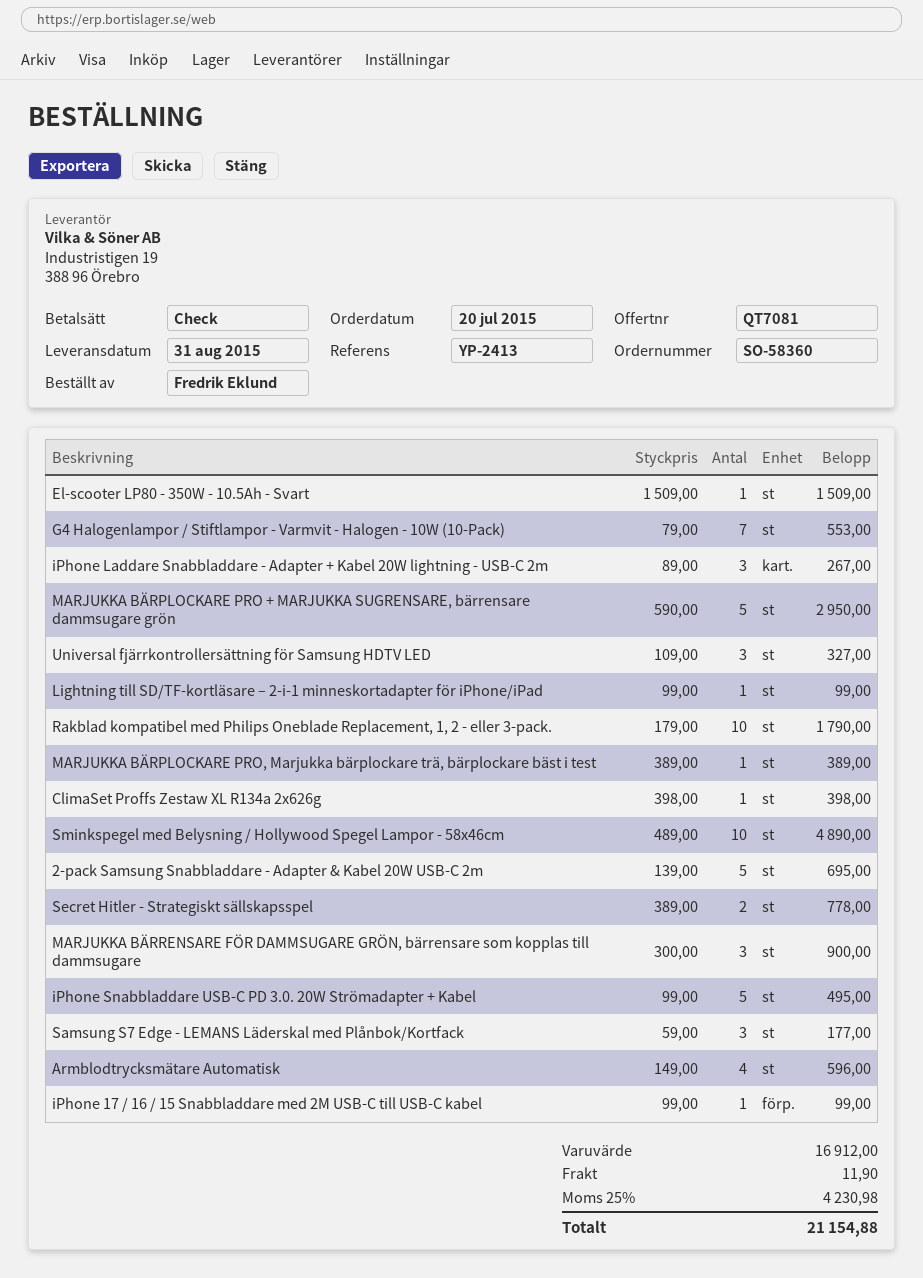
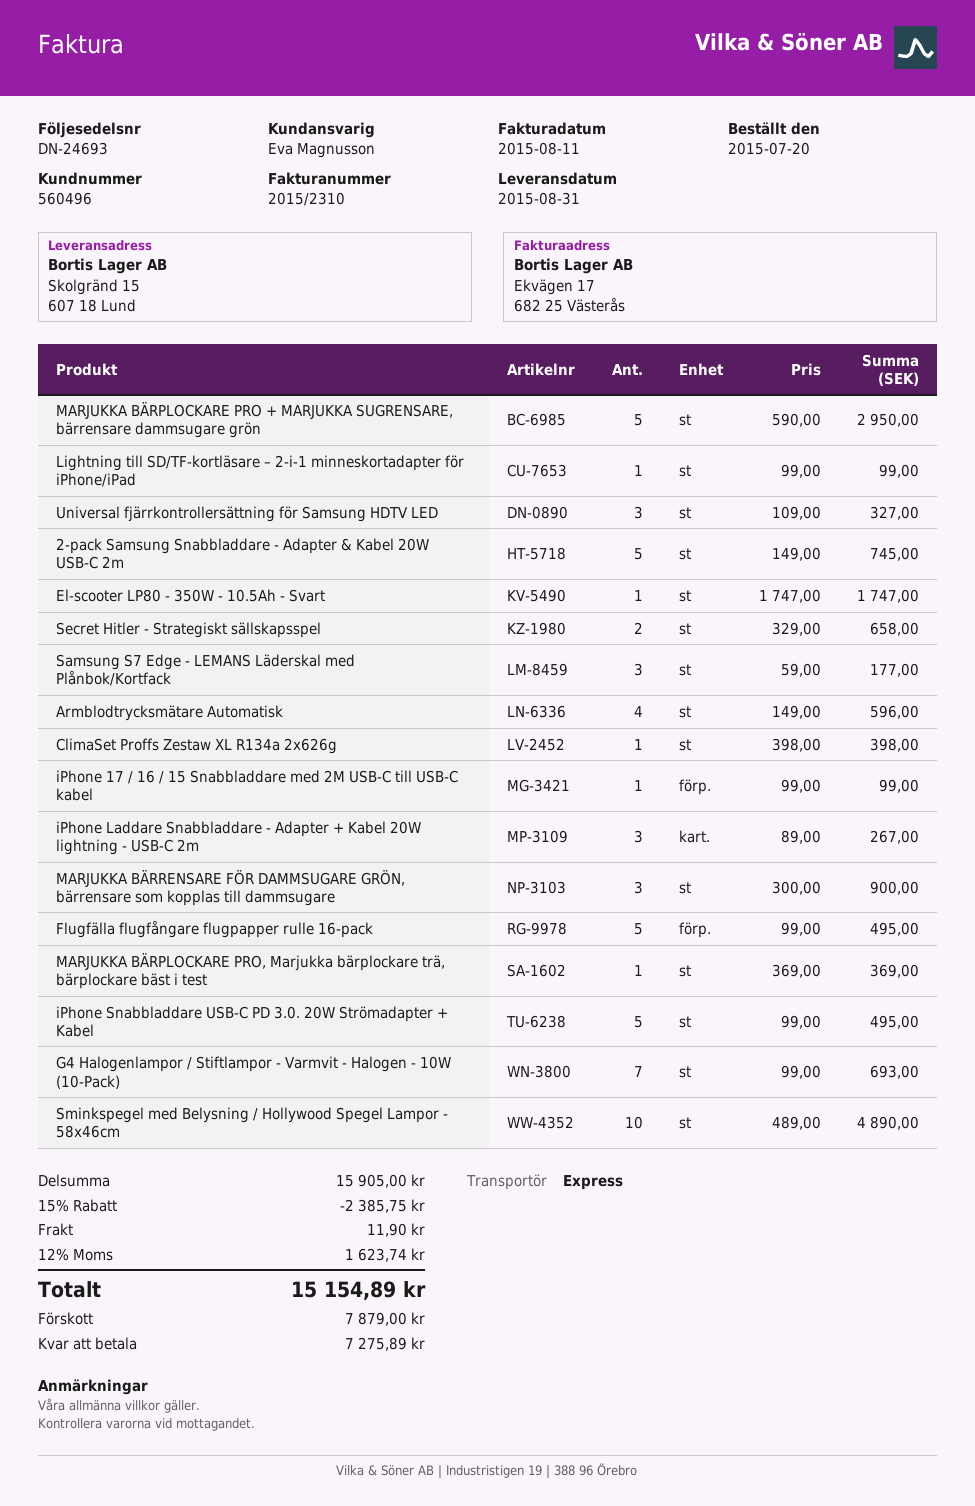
El-scooter LP80 - 350W - 10.5Ah - Svart: 1 x 1509.00 = 1509.00 -> 1 x 1747.00 = 1747.00
G4 Halogenlampor / Stiftlampor - Varmvit - Halogen - 10W (10-Pack): 7 x 79.00 = 553.00 -> 7 x 99.00 = 693.00
Rakblad kompatibel med Philips Oneblade Replacement, 1, 2 - eller 3-pack.: 10 x 179.00 = 1790.00 -> none
MARJUKKA BÄRPLOCKARE PRO, Marjukka bärplockare trä, bärplockare bäst i test: 1 x 389.00 = 389.00 -> 1 x 369.00 = 369.00
2-pack Samsung Snabbladdare - Adapter & Kabel 20W USB-C 2m: 5 x 139.00 = 695.00 -> 5 x 149.00 = 745.00
Secret Hitler - Strategiskt sällskapsspel: 2 x 389.00 = 778.00 -> 2 x 329.00 = 658.00
Flugfälla flugfångare flugpapper rulle 16-pack: none -> 5 x 99.00 = 495.00
subtotal: 16912.00 -> 15905.00
discount: none -> 15% = 2385.75
tax: 25% = 4230.98 -> 12% = 1623.74
total: 21154.88 -> 15154.89

